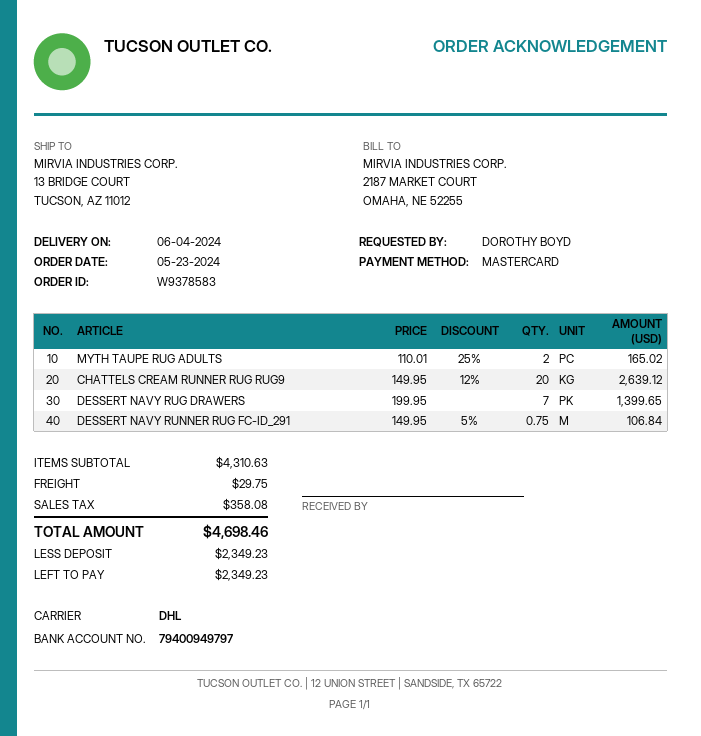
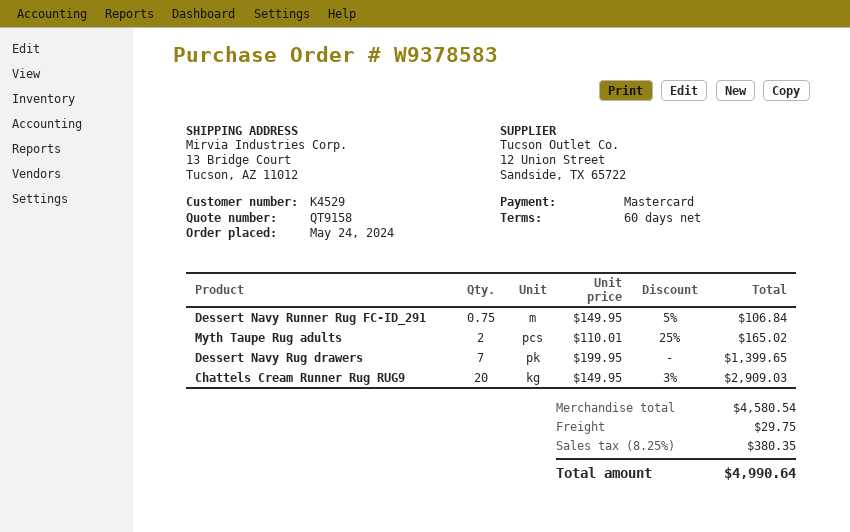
order date: 2024-05-23 -> 2024-05-24
CHATTELS CREAM RUNNER RUG RUG9: 20 x 149.95 - 12% = 2639.12 -> 20 x 149.95 - 3% = 2909.03
subtotal: 4310.63 -> 4580.54
tax: 358.08 -> 380.35
total: 4698.46 -> 4990.64

